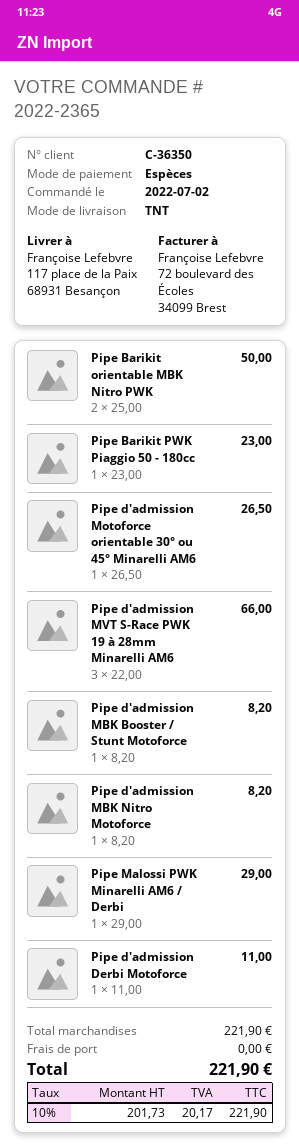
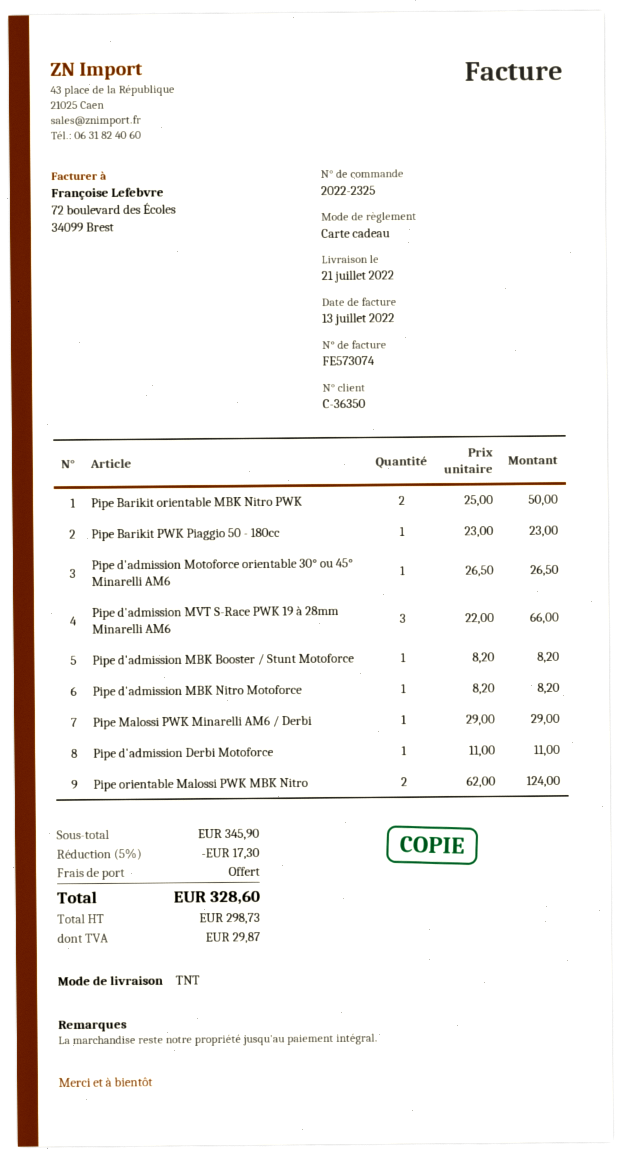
order number: 2022-2365 -> 2022-2325
payment method: cash -> gift card
Pipe orientable Malossi PWK MBK Nitro: none -> 2 x 62.00 = 124.00
subtotal: 221.90 -> 345.90
discount: none -> 5% = 17.30
net: 201.73 -> 298.73
tax: 20.17 -> 29.87
total: 221.90 -> 328.60

